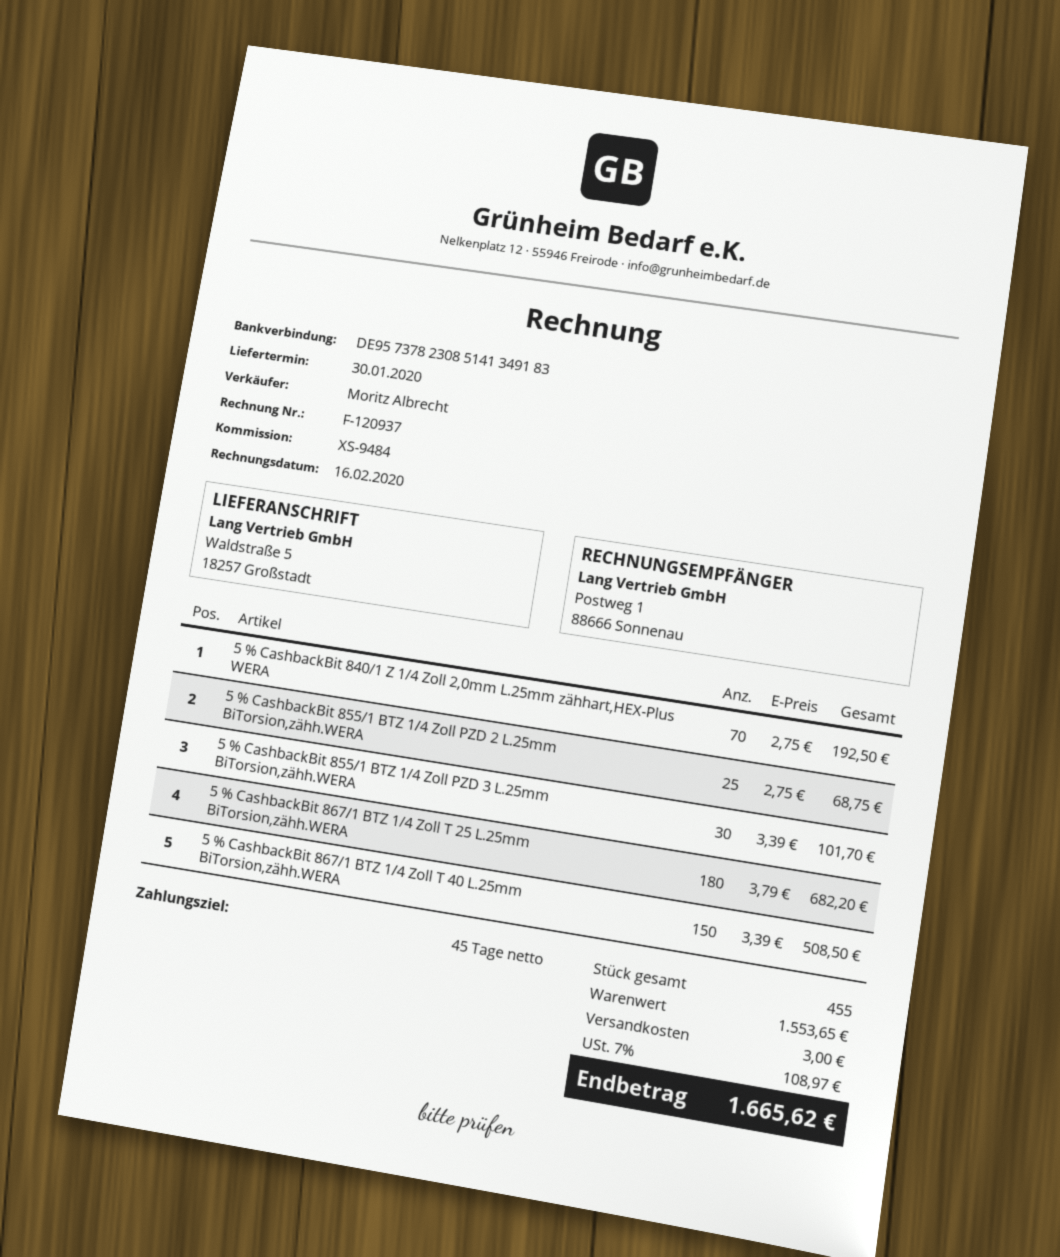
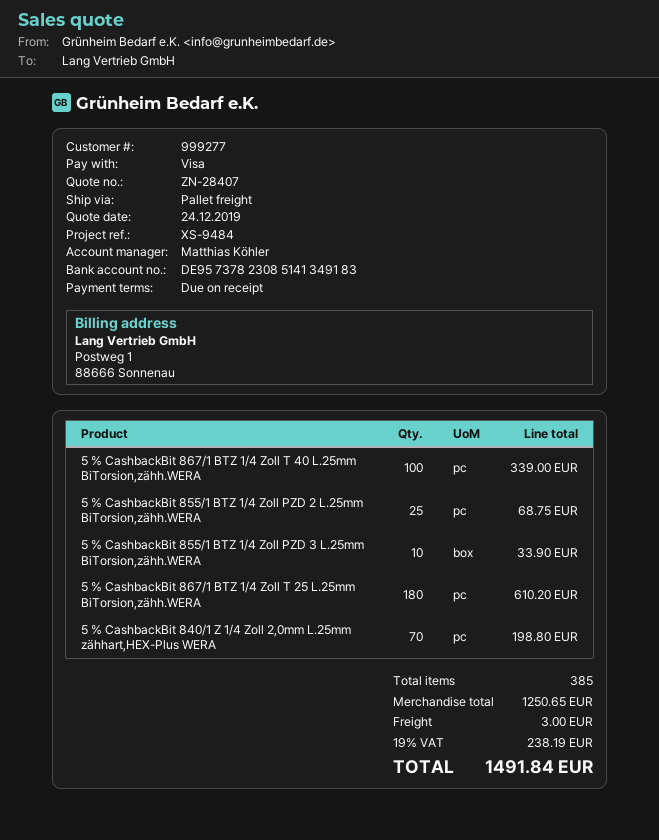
payment terms: 45 days -> on receipt
sales rep: Moritz Albrecht -> Matthias Köhler
5 % CashbackBit 840/1 Z 1/4 Zoll 2,0mm L.25mm zähhart,HEX-Plus WERA: 70 for 192.50 -> 70 for 198.80
5 % CashbackBit 855/1 BTZ 1/4 Zoll PZD 3 L.25mm BiTorsion,zähh.WERA: 30 for 101.70 -> 10 for 33.90
5 % CashbackBit 867/1 BTZ 1/4 Zoll T 25 L.25mm BiTorsion,zähh.WERA: 180 for 682.20 -> 180 for 610.20
5 % CashbackBit 867/1 BTZ 1/4 Zoll T 40 L.25mm BiTorsion,zähh.WERA: 150 for 508.50 -> 100 for 339.00
total quantity: 455 -> 385
subtotal: 1553.65 -> 1250.65
tax: 7% = 108.97 -> 19% = 238.19
total: 1665.62 -> 1491.84

